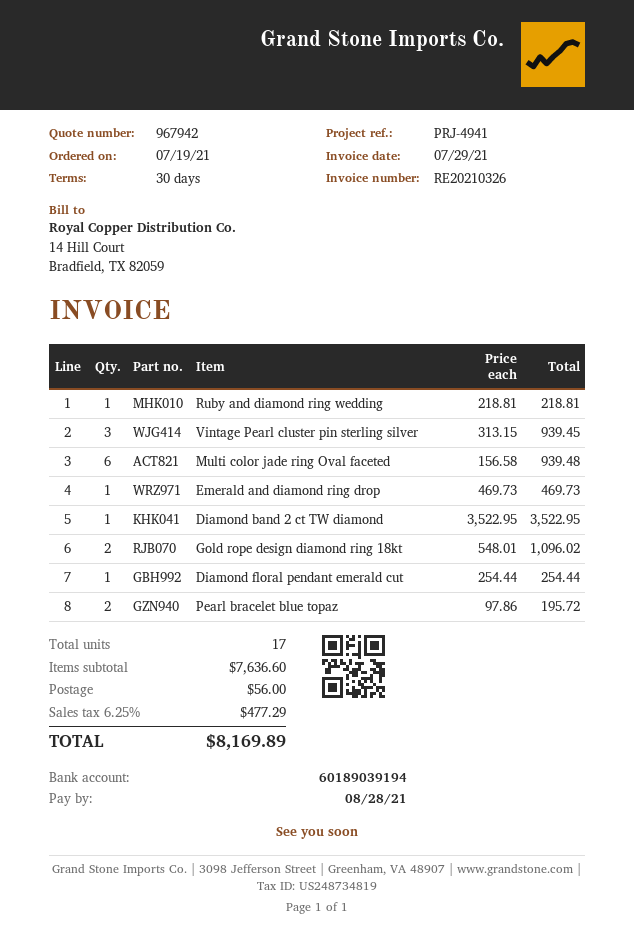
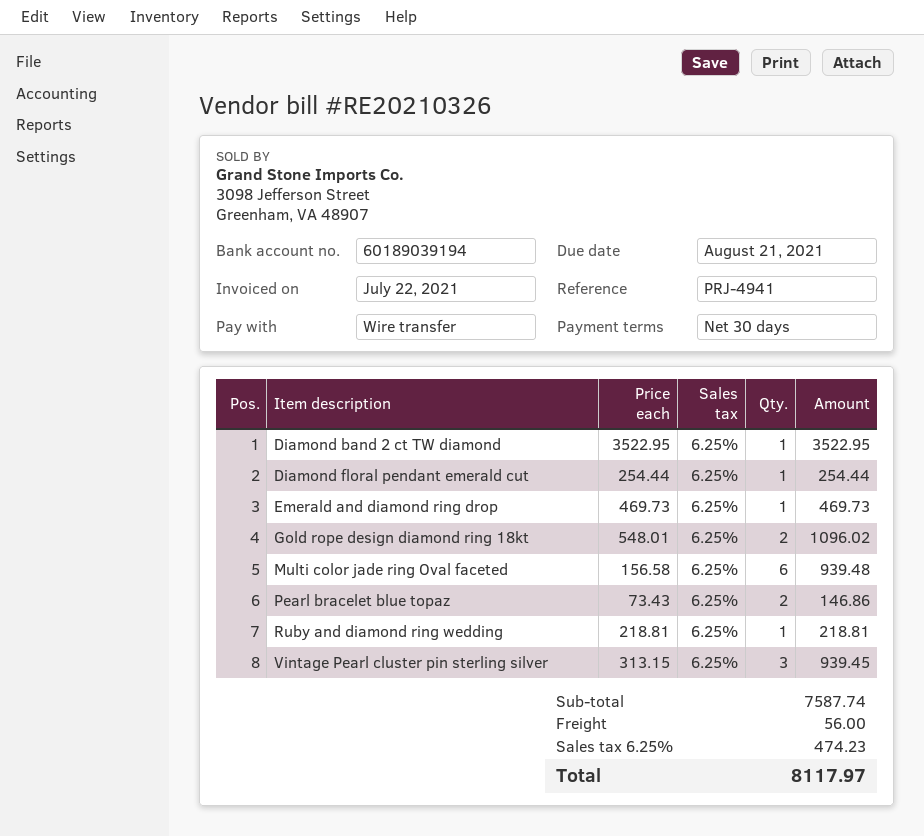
invoice date: 2021-07-29 -> 2021-07-22
due date: 2021-08-28 -> 2021-08-21
Pearl bracelet blue topaz: 2 x 97.86 = 195.72 -> 2 x 73.43 = 146.86
subtotal: 7636.60 -> 7587.74
tax: 6.25% = 477.29 -> 6.25% = 474.23
total: 8169.89 -> 8117.97

